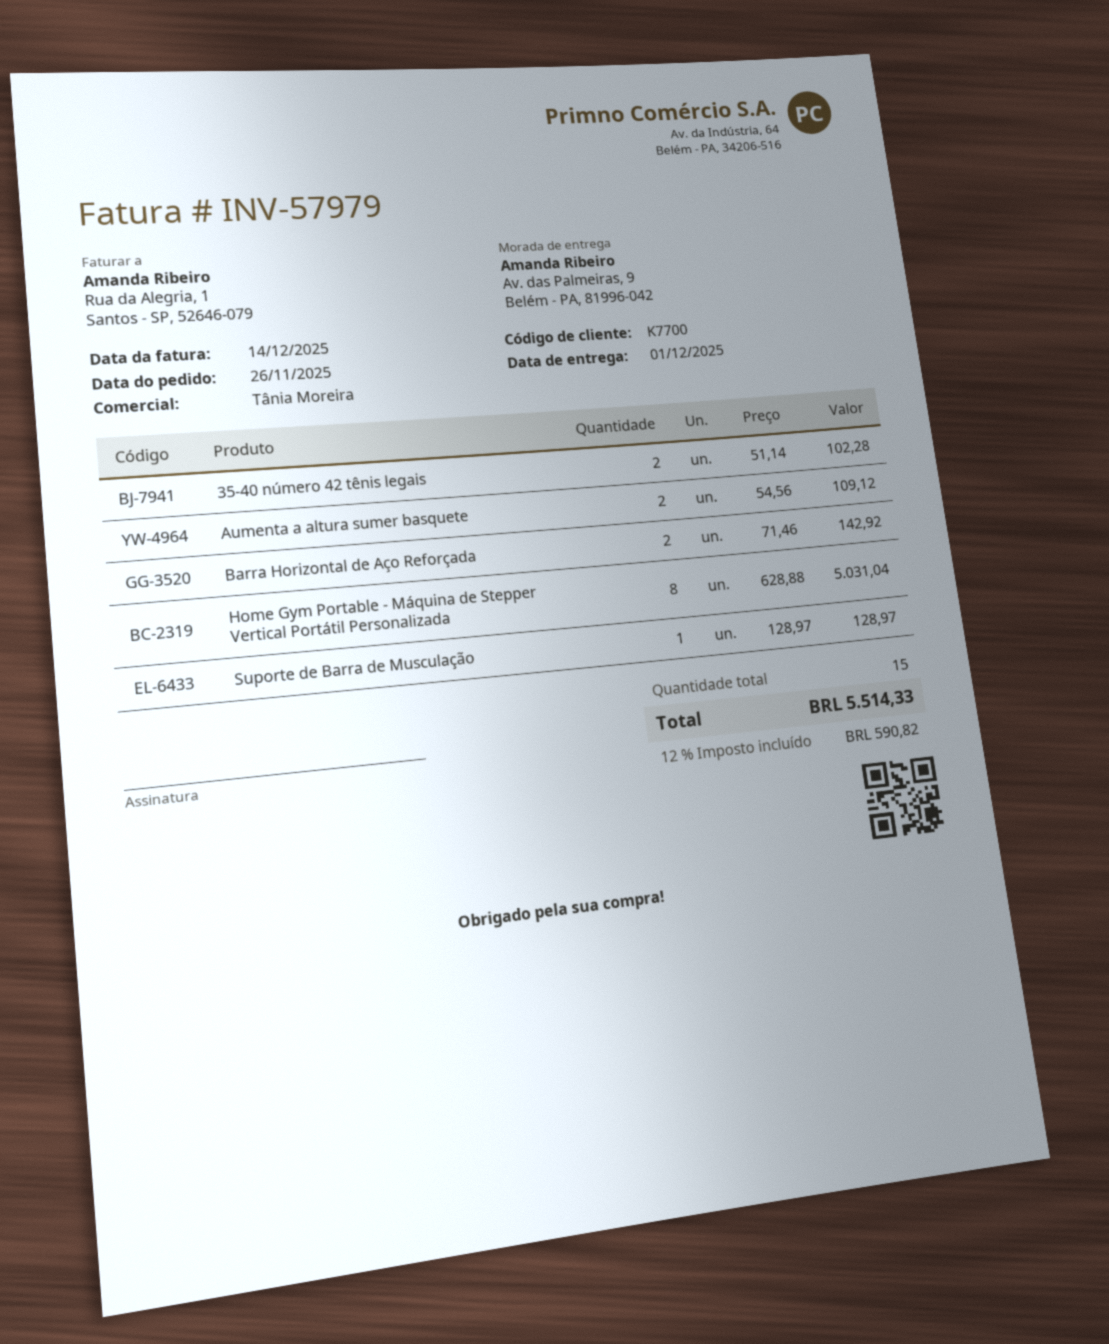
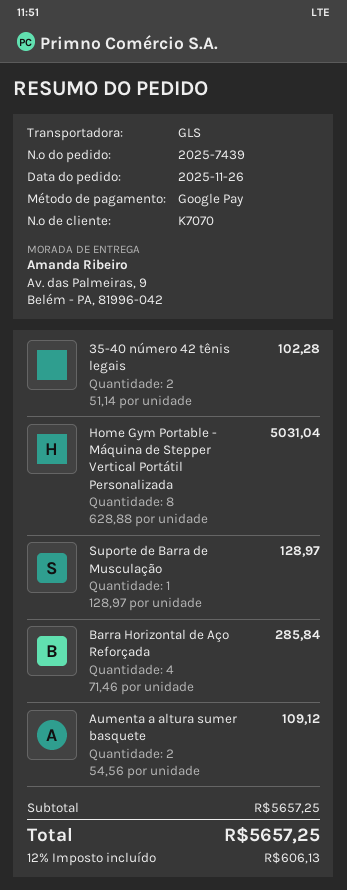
customer number: K7700 -> K7070
Barra Horizontal de Aço Reforçada: 2 x 71.46 = 142.92 -> 4 x 71.46 = 285.84
tax: 12% = 590.82 -> 12% = 606.13
total: 5514.33 -> 5657.25

